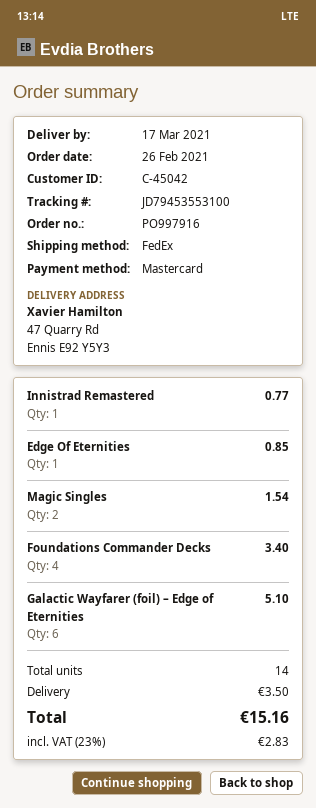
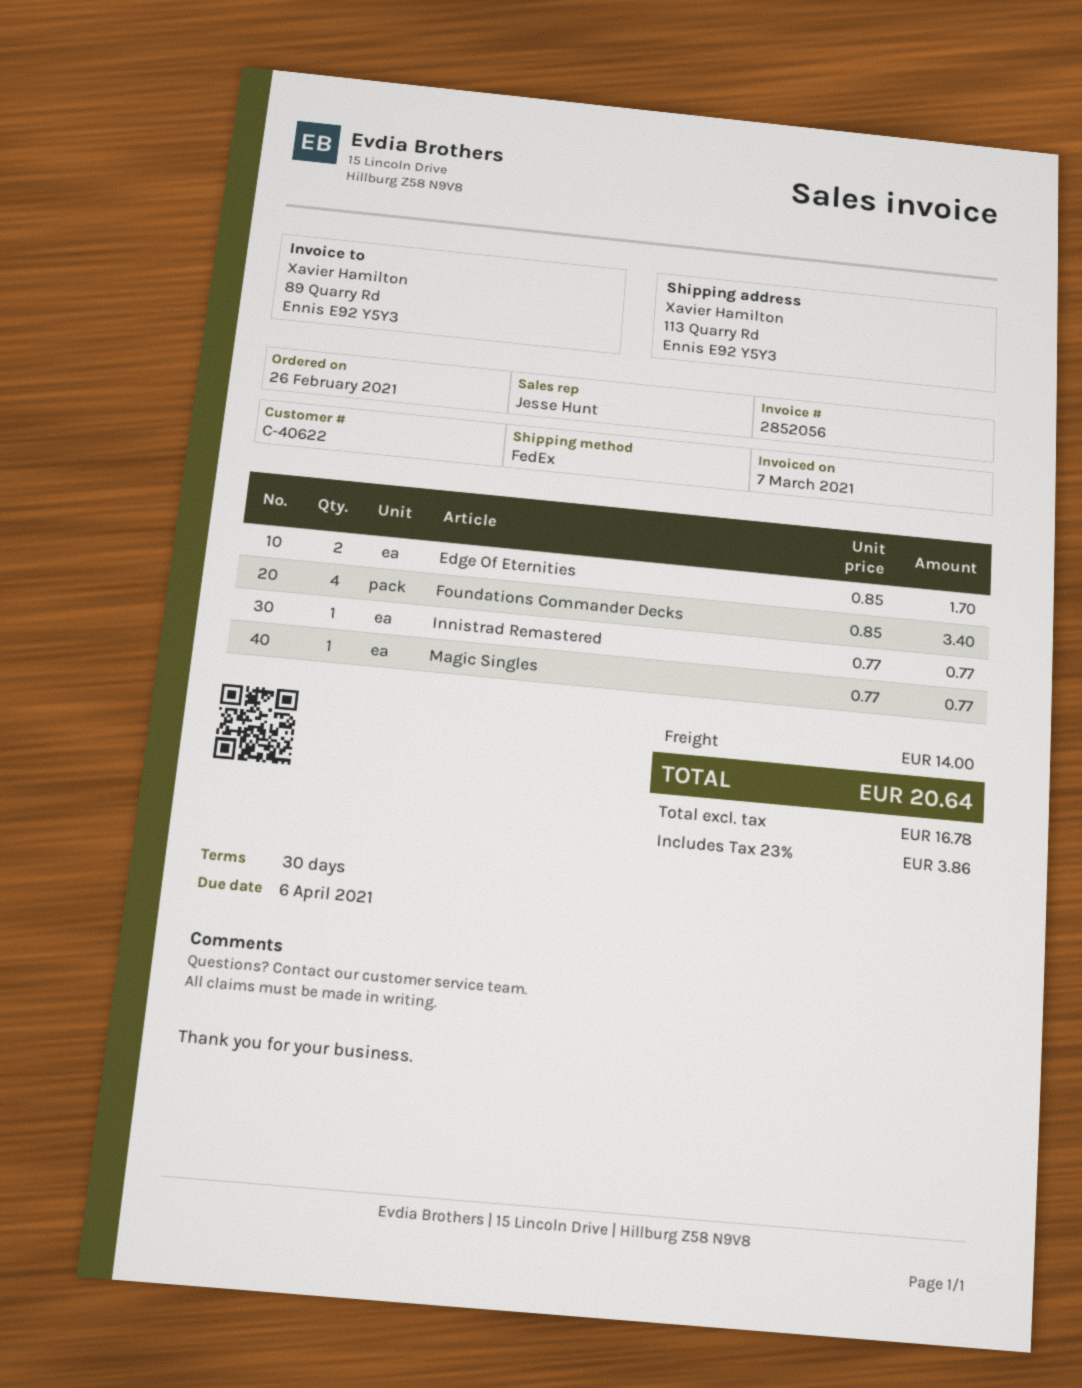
customer number: C-45042 -> C-40622
ship to: 47 Quarry Rd, Ennis E92 Y5Y3 -> 113 Quarry Rd, Ennis E92 Y5Y3
Edge Of Eternities: 1 for 0.85 -> 2 for 1.70
Magic Singles: 2 for 1.54 -> 1 for 0.77
Galactic Wayfarer (foil) – Edge of Eternities: 6 for 5.10 -> none
shipping: 3.50 -> 14.00
tax: 23% = 2.83 -> 23% = 3.86
total: 15.16 -> 20.64

